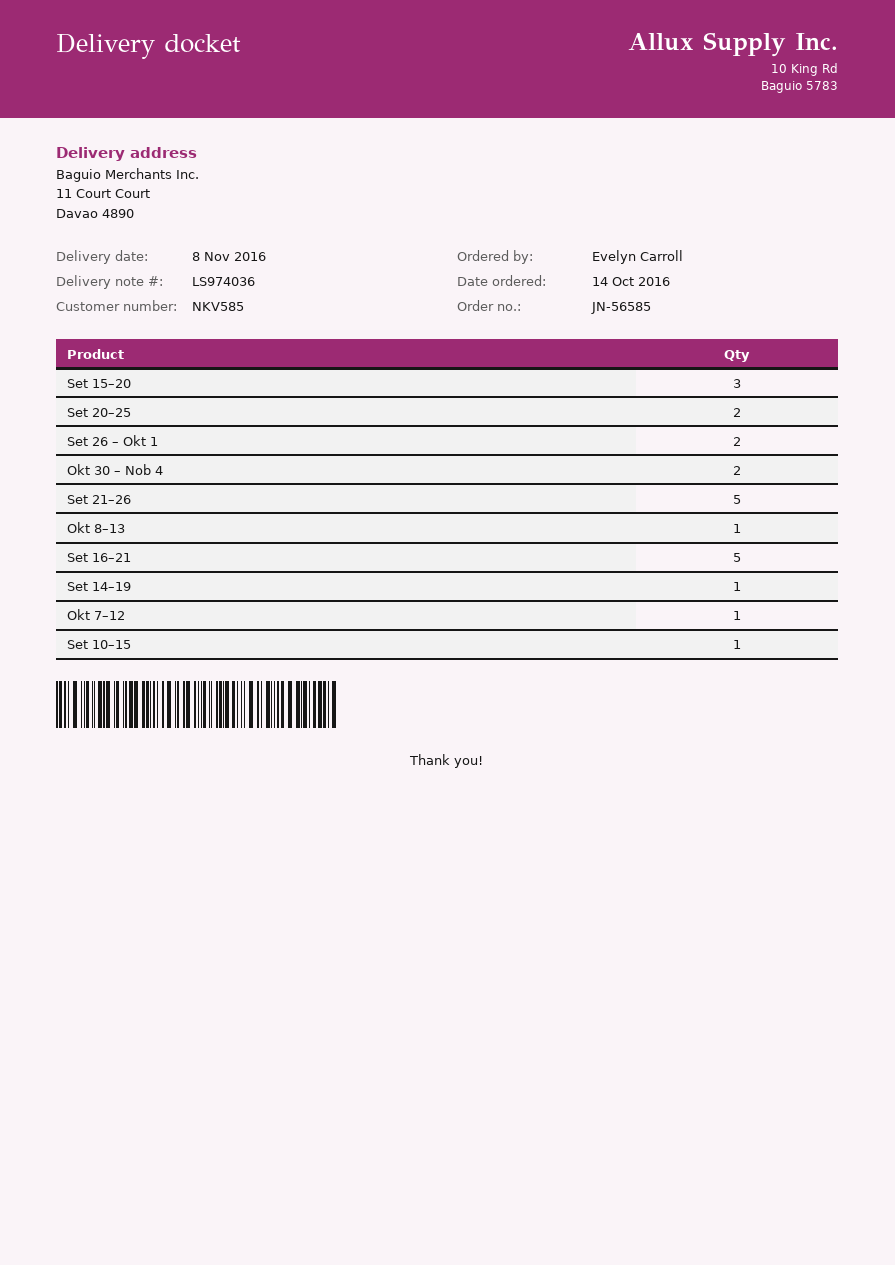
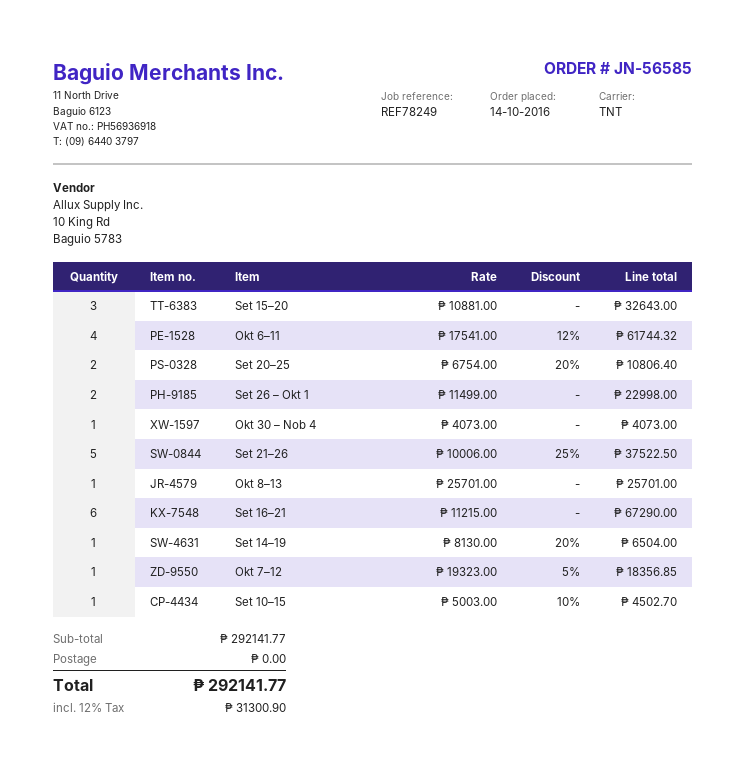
Okt 30 – Nob 4: 2 -> 1
Set 16–21: 5 -> 6
Okt 6–11: none -> 4

